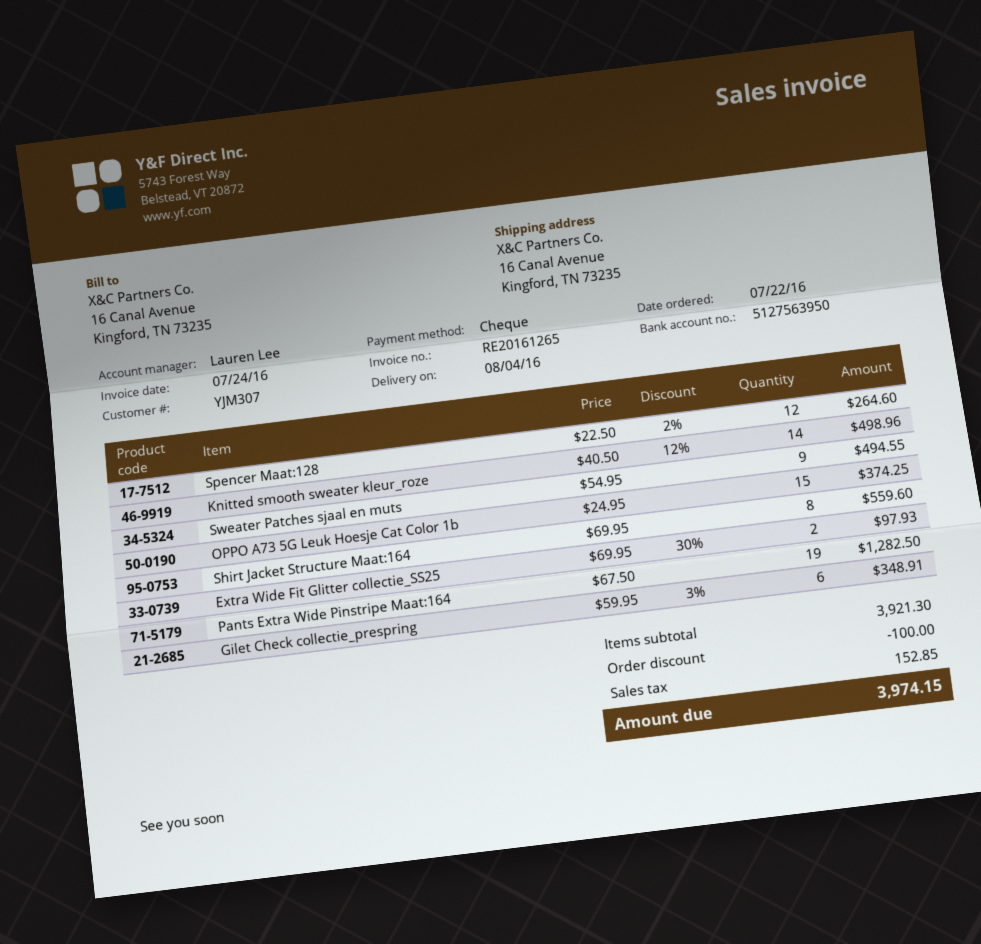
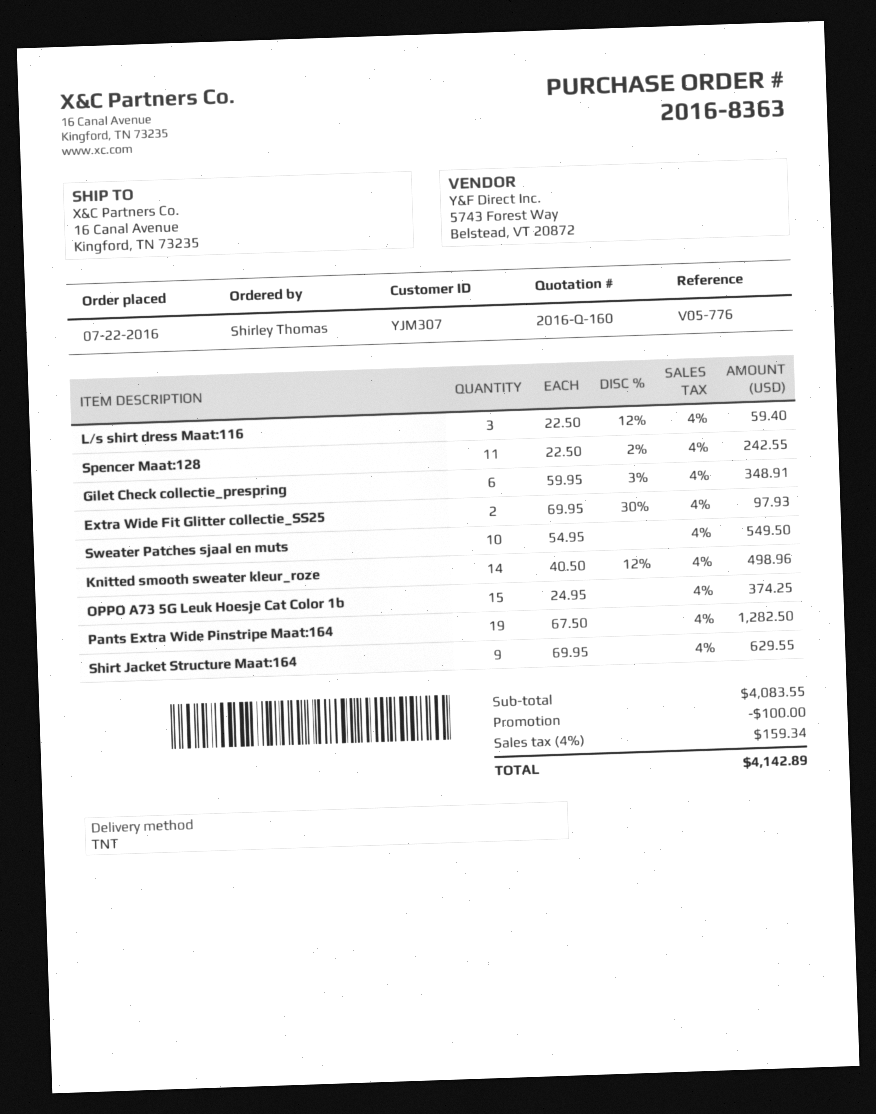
Spencer Maat:128: 12 x 22.50 - 2% = 264.60 -> 11 x 22.50 - 2% = 242.55
Sweater Patches sjaal en muts: 9 x 54.95 = 494.55 -> 10 x 54.95 = 549.50
Shirt Jacket Structure Maat:164: 8 x 69.95 = 559.60 -> 9 x 69.95 = 629.55
L/s shirt dress Maat:116: none -> 3 x 22.50 - 12% = 59.40
subtotal: 3921.30 -> 4083.55
tax: 152.85 -> 159.34
total: 3974.15 -> 4142.89

